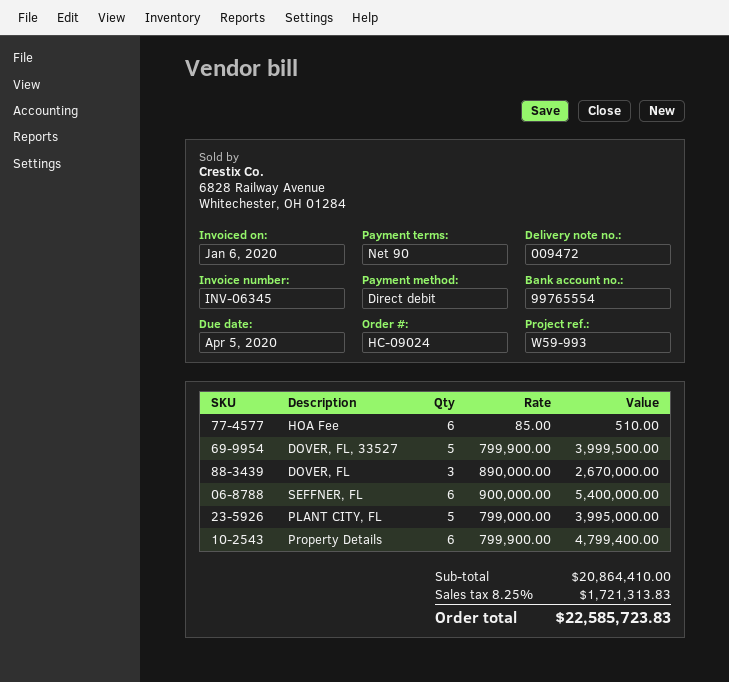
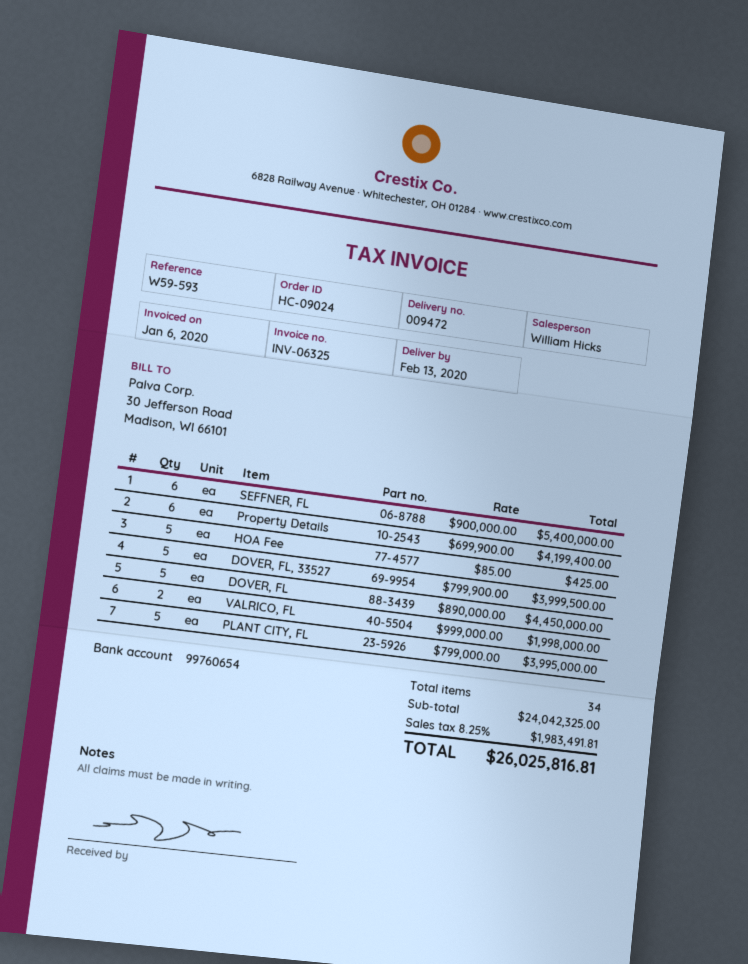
invoice number: INV-06345 -> INV-06325
reference: W59-993 -> W59-593
bank account: 99765554 -> 99760654
HOA Fee: 6 x 85.00 = 510.00 -> 5 x 85.00 = 425.00
DOVER, FL: 3 x 890000.00 = 2670000.00 -> 5 x 890000.00 = 4450000.00
Property Details: 6 x 799900.00 = 4799400.00 -> 6 x 699900.00 = 4199400.00
VALRICO, FL: none -> 2 x 999000.00 = 1998000.00
subtotal: 20864410.00 -> 24042325.00
tax: 8.25% = 1721313.83 -> 8.25% = 1983491.81
total: 22585723.83 -> 26025816.81

